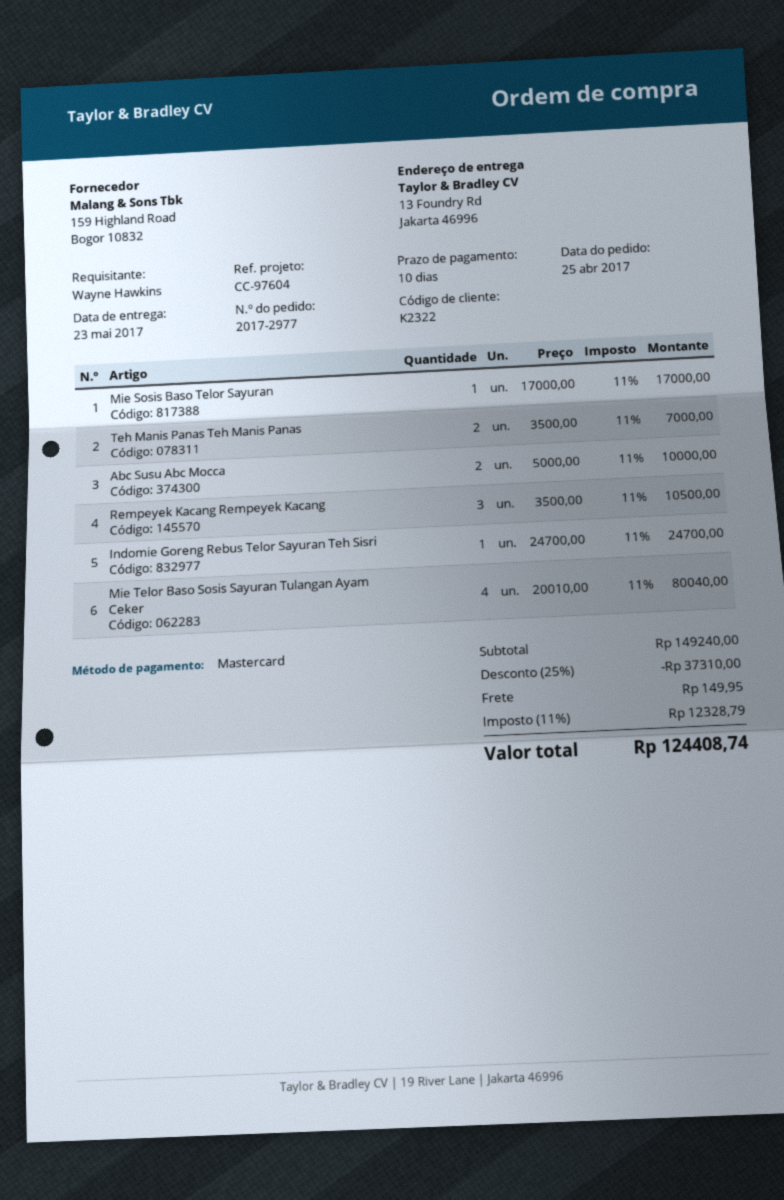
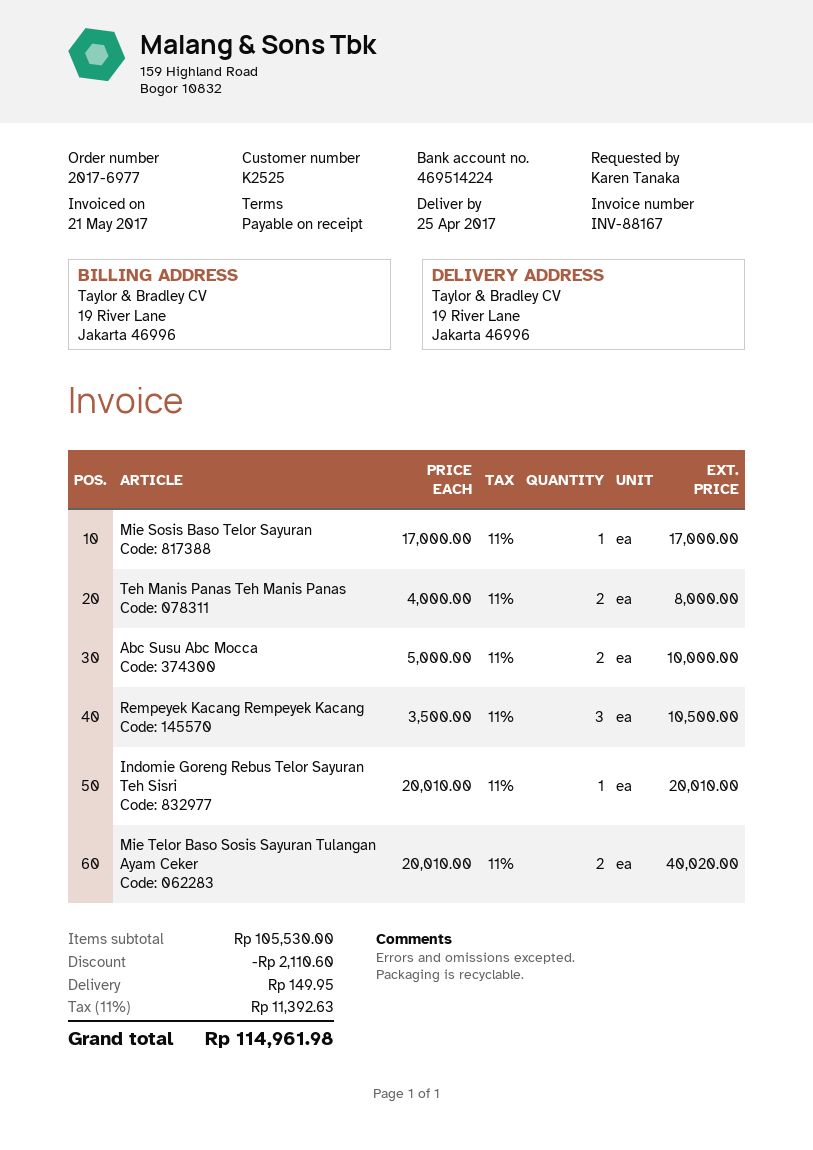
order number: 2017-2977 -> 2017-6977
delivery date: 2017-05-23 -> 2017-04-25
payment terms: 10 days -> on receipt
customer number: K2322 -> K2525
ordered by: Wayne Hawkins -> Karen Tanaka
ship to: 13 Foundry Rd, Jakarta 46996 -> 19 River Lane, Jakarta 46996
Teh Manis Panas Teh Manis Panas: 2 x 3500.00 = 7000.00 -> 2 x 4000.00 = 8000.00
Indomie Goreng Rebus Telor Sayuran Teh Sisri: 1 x 24700.00 = 24700.00 -> 1 x 20010.00 = 20010.00
Mie Telor Baso Sosis Sayuran Tulangan Ayam Ceker: 4 x 20010.00 = 80040.00 -> 2 x 20010.00 = 40020.00
subtotal: 149240.00 -> 105530.00
discount: 37310.00 -> 2110.60
tax: 11% = 12328.79 -> 11% = 11392.63
total: 124408.74 -> 114961.98

